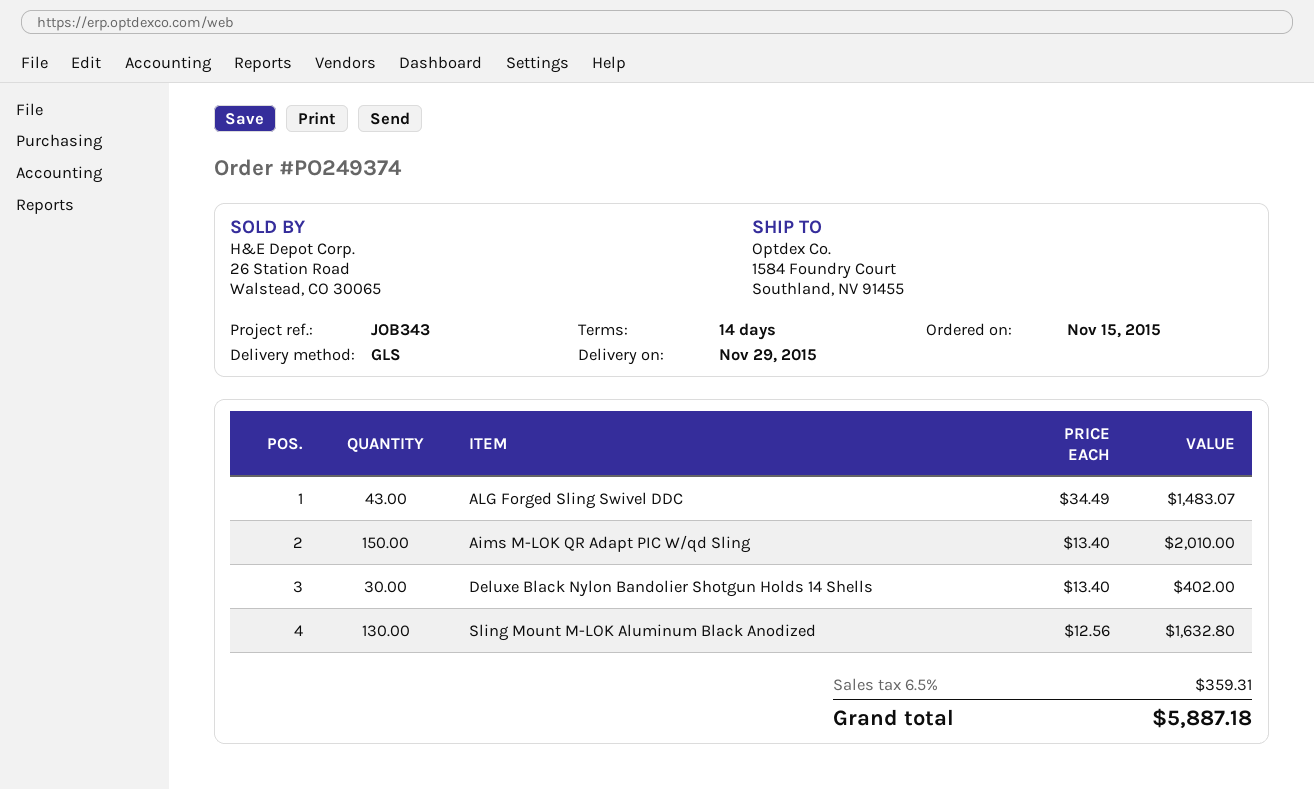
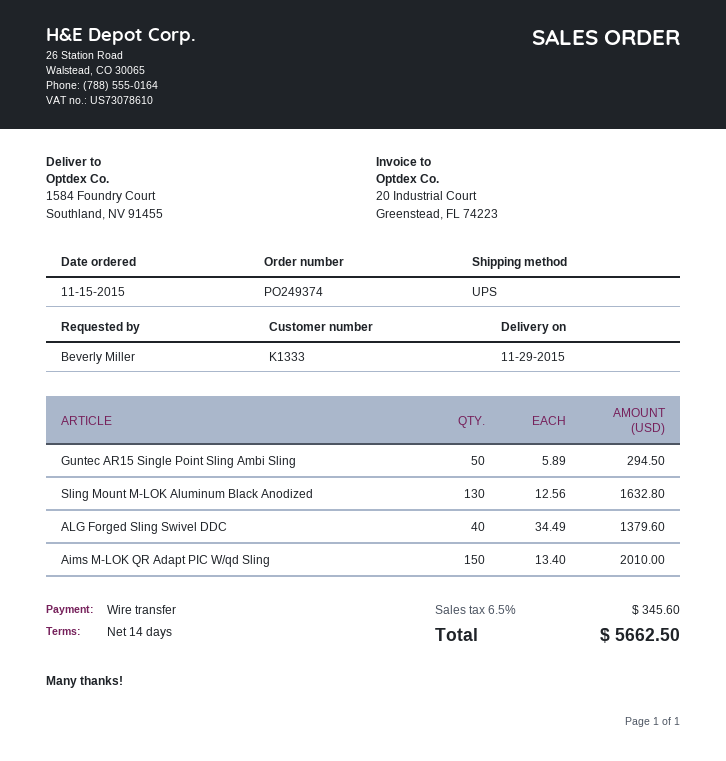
shipping method: GLS -> UPS
ALG Forged Sling Swivel DDC: 43 x 34.49 = 1483.07 -> 40 x 34.49 = 1379.60
Deluxe Black Nylon Bandolier Shotgun Holds 14 Shells: 30 x 13.40 = 402.00 -> none
Guntec AR15 Single Point Sling Ambi Sling: none -> 50 x 5.89 = 294.50
tax: 6.5% = 359.31 -> 6.5% = 345.60
total: 5887.18 -> 5662.50

